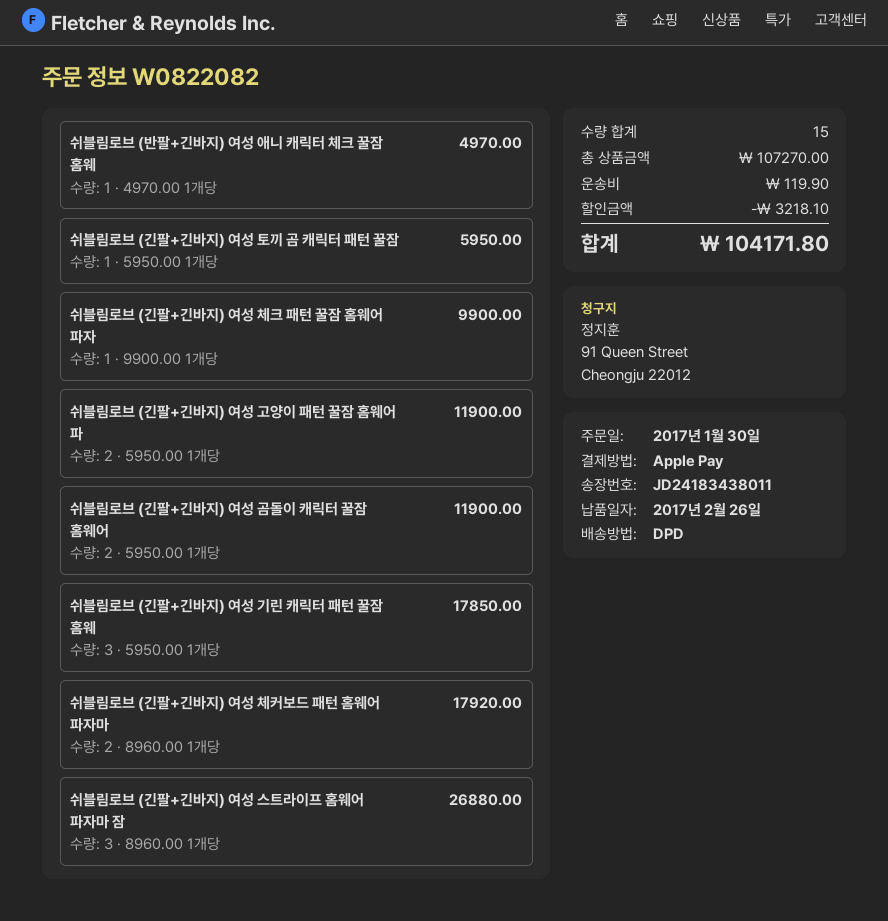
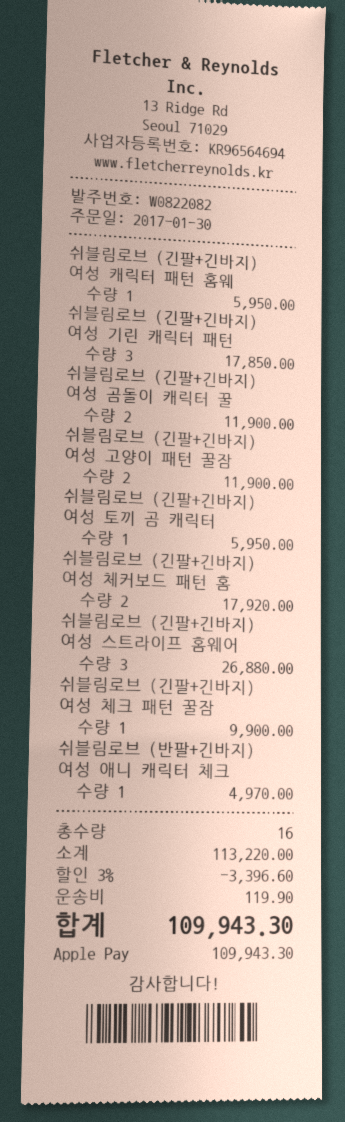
쉬블림로브 (긴팔+긴바지) 여성 캐릭터 패턴 홈웨: none -> 1 for 5950.00
total quantity: 15 -> 16
subtotal: 107270.00 -> 113220.00
discount: 3218.10 -> 3396.60
total: 104171.80 -> 109943.30

